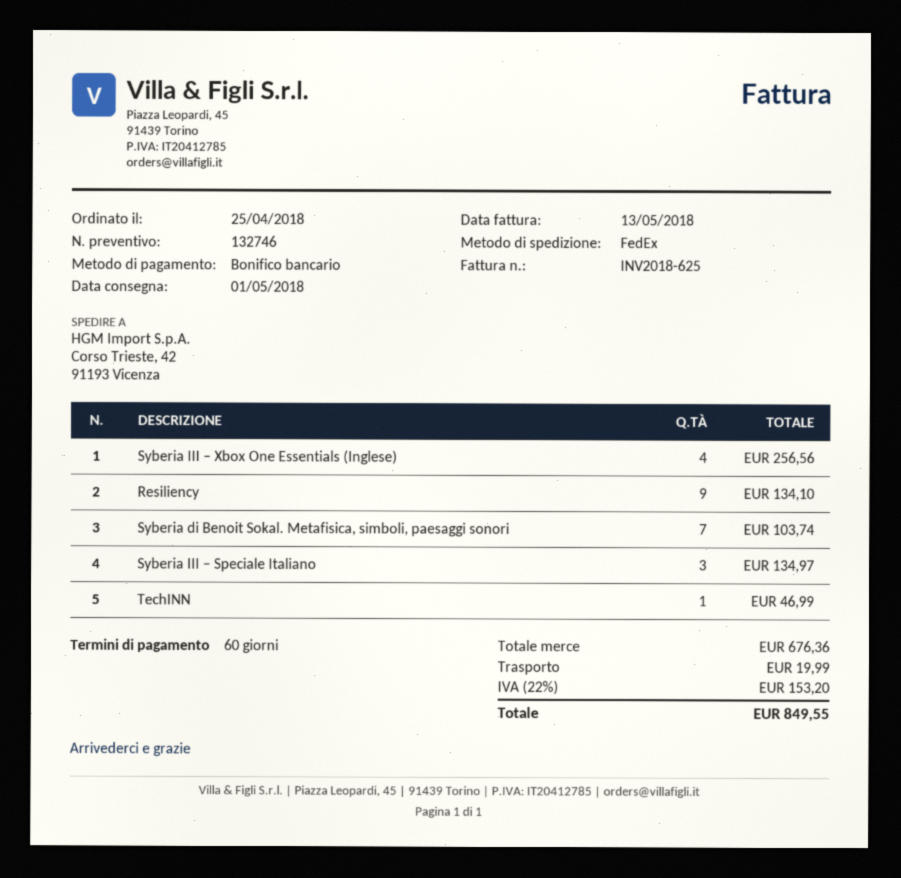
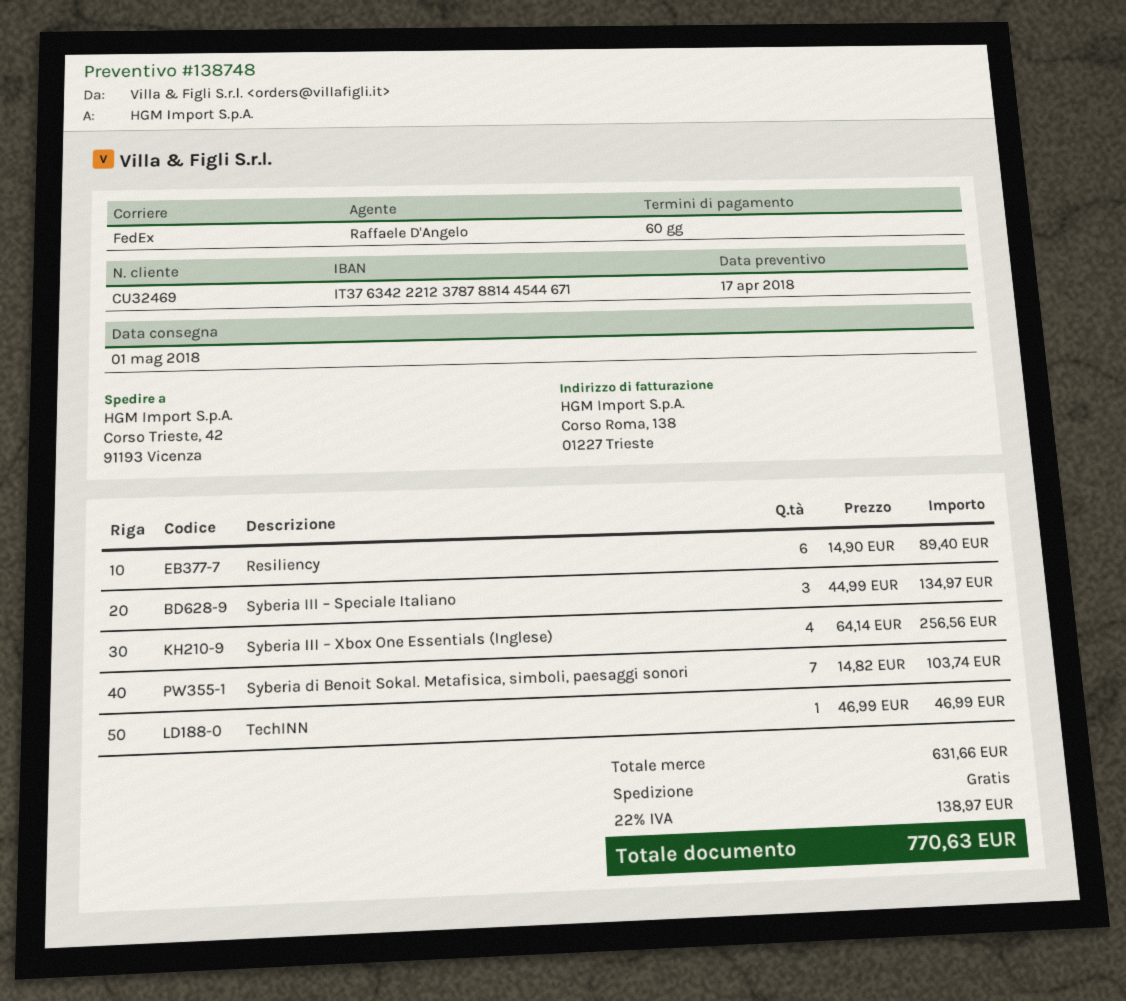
quote number: 132746 -> 138748
Resiliency: 9 for 134.10 -> 6 for 89.40
subtotal: 676.36 -> 631.66
shipping: 19.99 -> 0.00
tax: 22% = 153.20 -> 22% = 138.97
total: 849.55 -> 770.63

